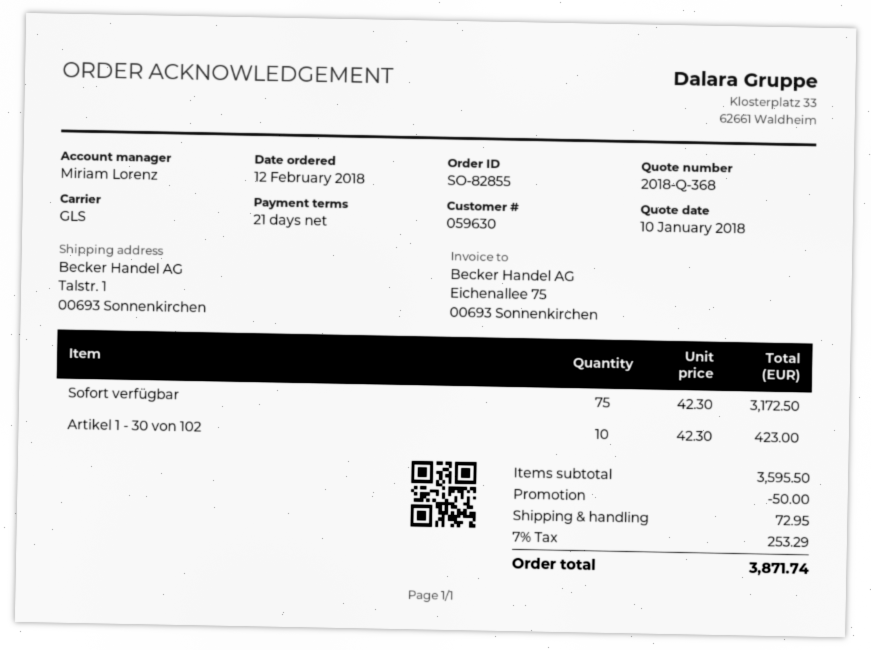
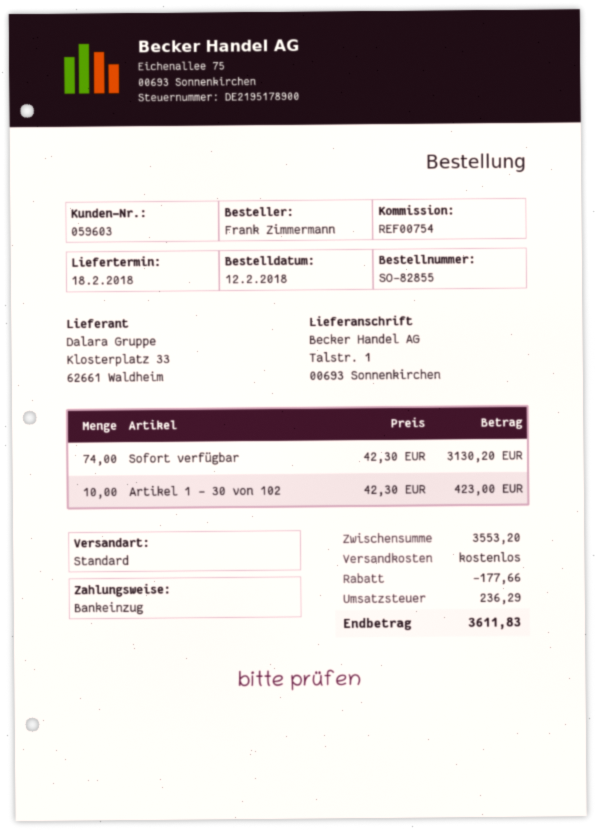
customer number: 059630 -> 059603
shipping method: GLS -> standard
Sofort verfügbar: 75 x 42.30 = 3172.50 -> 74 x 42.30 = 3130.20
subtotal: 3595.50 -> 3553.20
discount: 50.00 -> 177.66
shipping: 72.95 -> 0.00
tax: 253.29 -> 236.29
total: 3871.74 -> 3611.83

